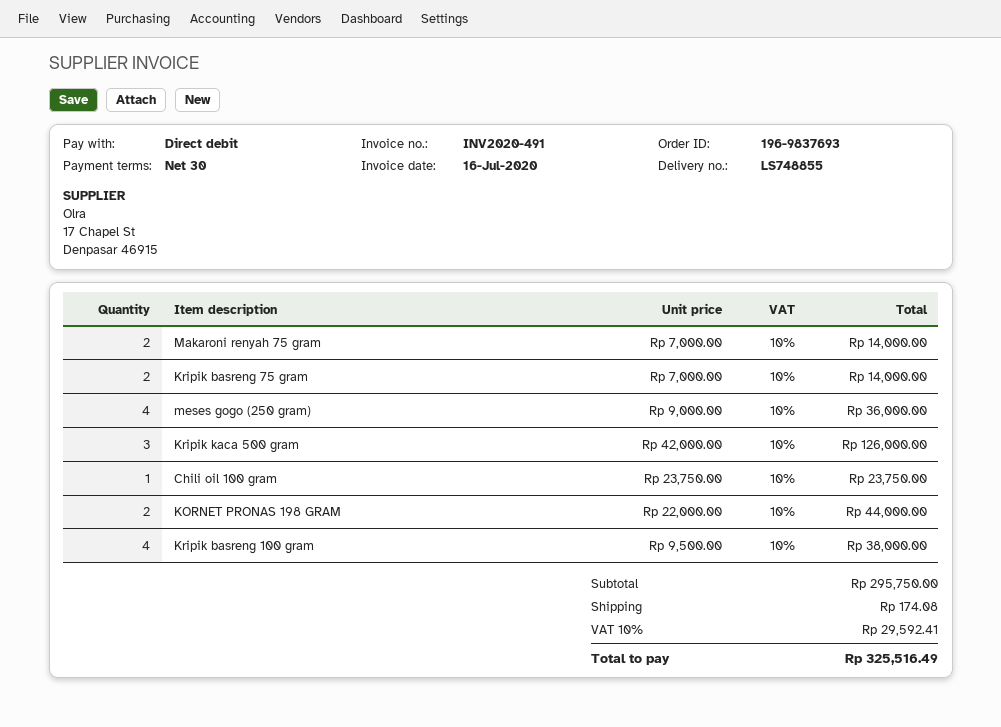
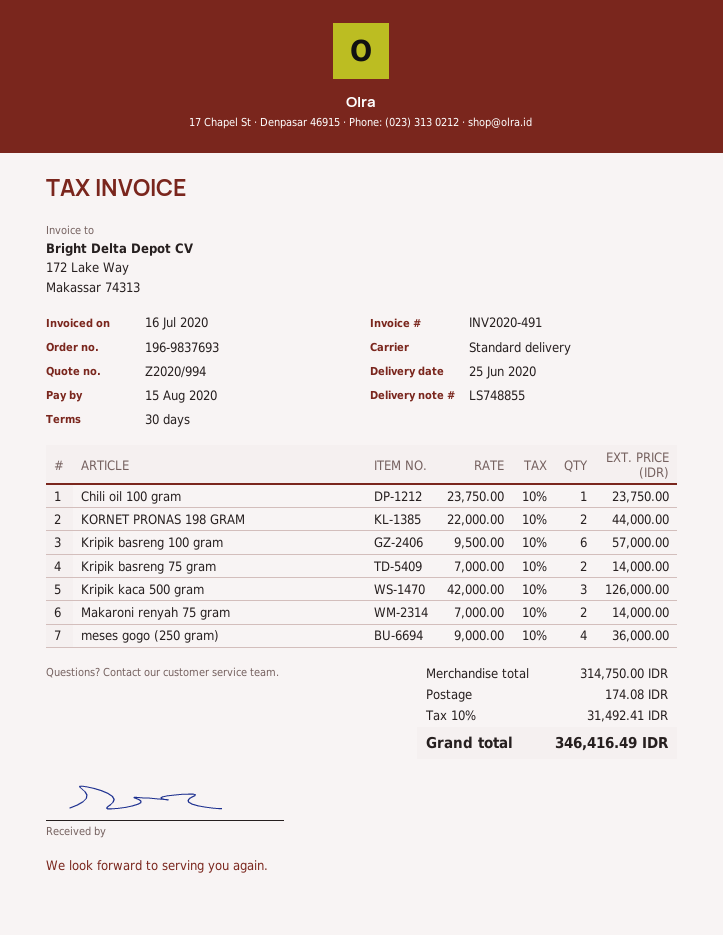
Kripik basreng 100 gram: 4 x 9500.00 = 38000.00 -> 6 x 9500.00 = 57000.00
subtotal: 295750.00 -> 314750.00
tax: 10% = 29592.41 -> 10% = 31492.41
total: 325516.49 -> 346416.49

